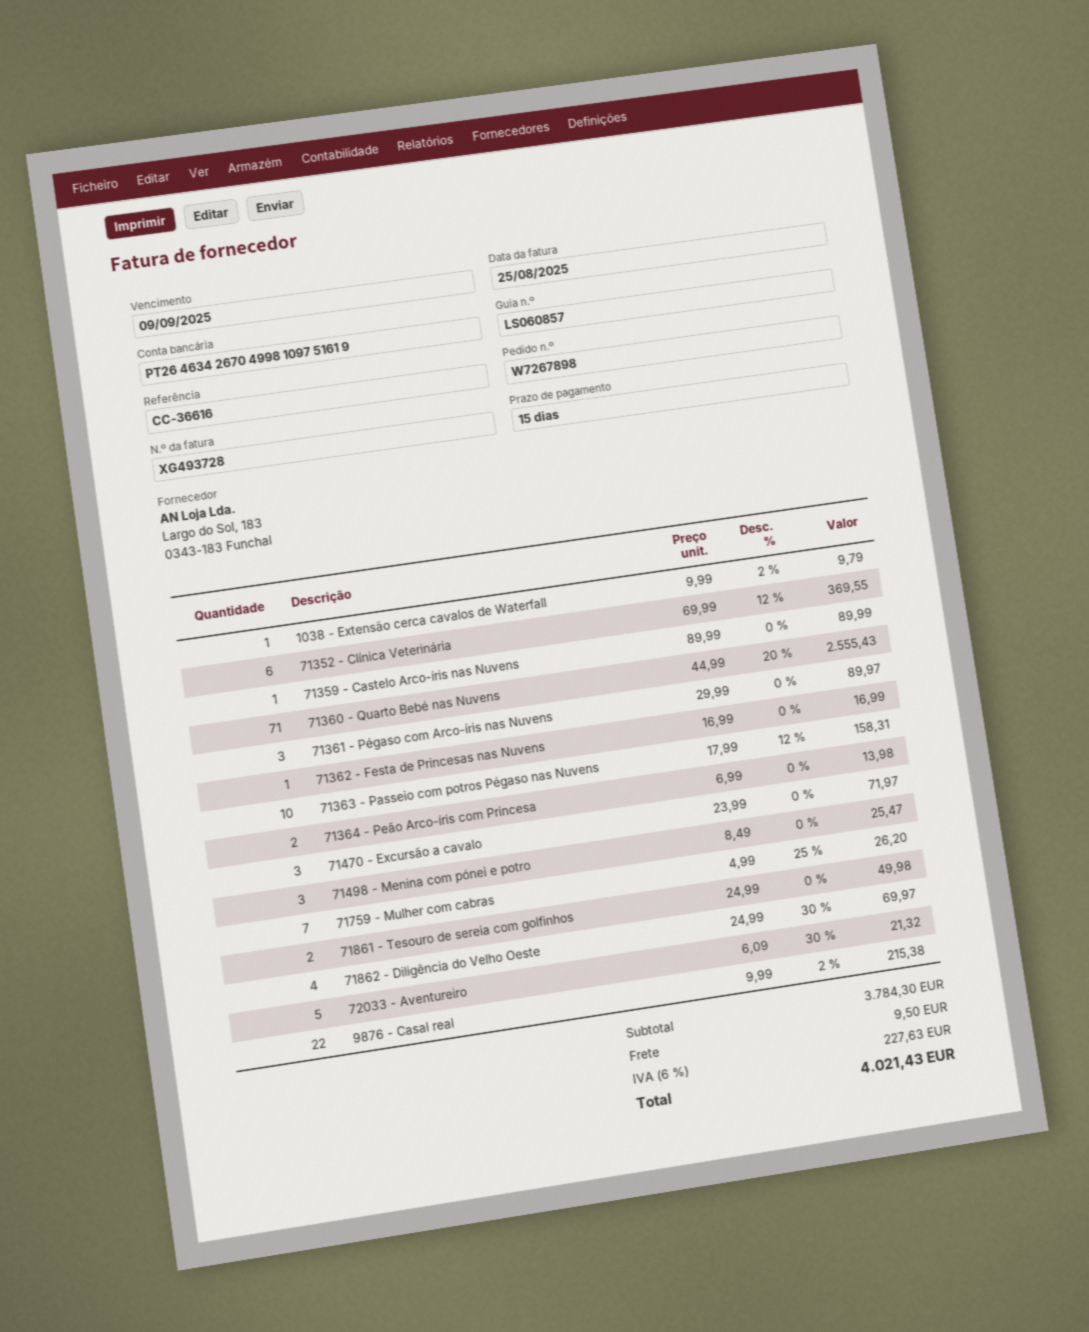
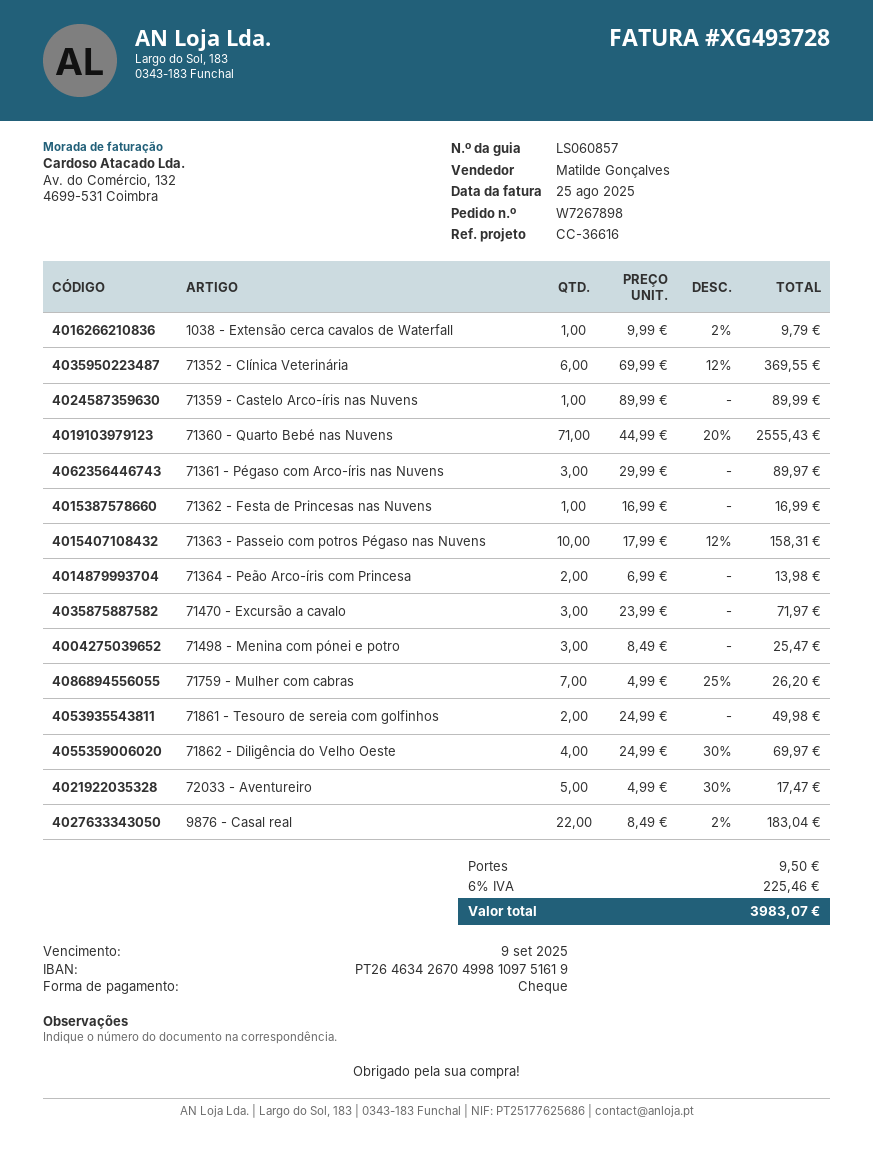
72033 - Aventureiro: 5 x 6.09 - 30% = 21.32 -> 5 x 4.99 - 30% = 17.47
9876 - Casal real: 22 x 9.99 - 2% = 215.38 -> 22 x 8.49 - 2% = 183.04
tax: 6% = 227.63 -> 6% = 225.46
total: 4021.43 -> 3983.07

